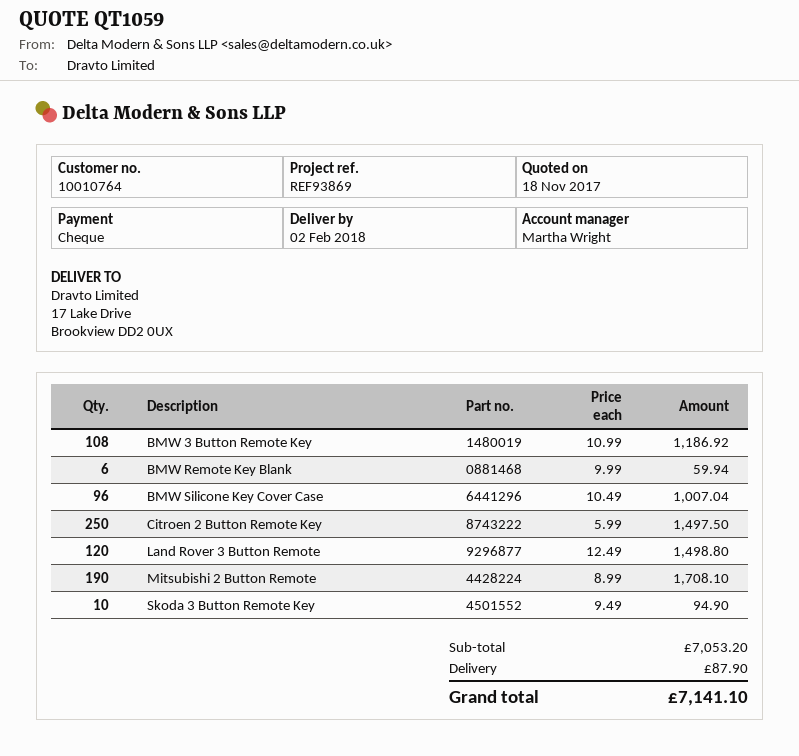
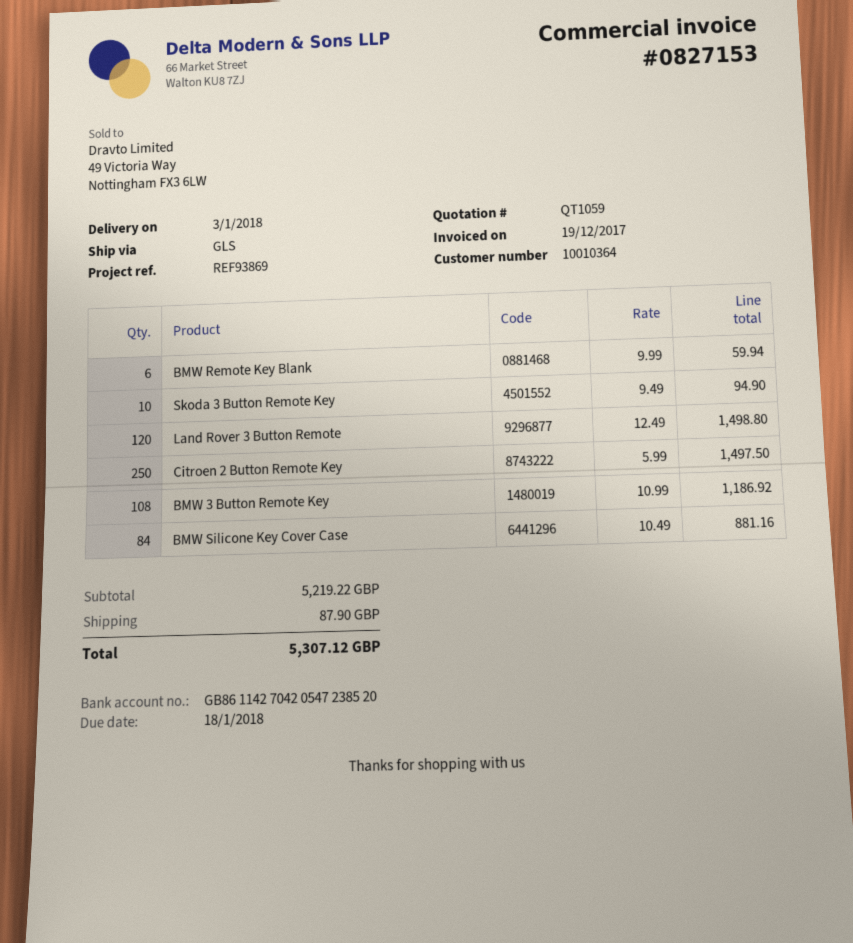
delivery date: 2018-02-02 -> 2018-01-03
customer number: 10010764 -> 10010364
BMW Silicone Key Cover Case: 96 x 10.49 = 1007.04 -> 84 x 10.49 = 881.16
Mitsubishi 2 Button Remote: 190 x 8.99 = 1708.10 -> none
subtotal: 7053.20 -> 5219.22
total: 7141.10 -> 5307.12

